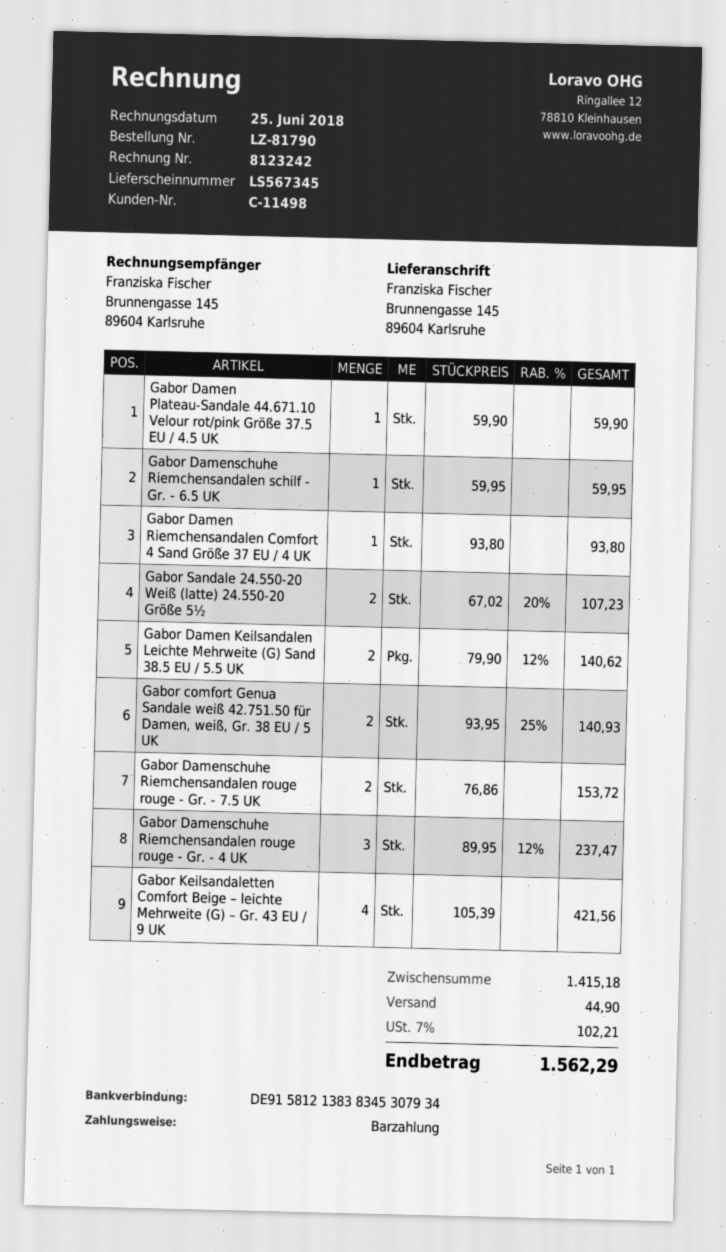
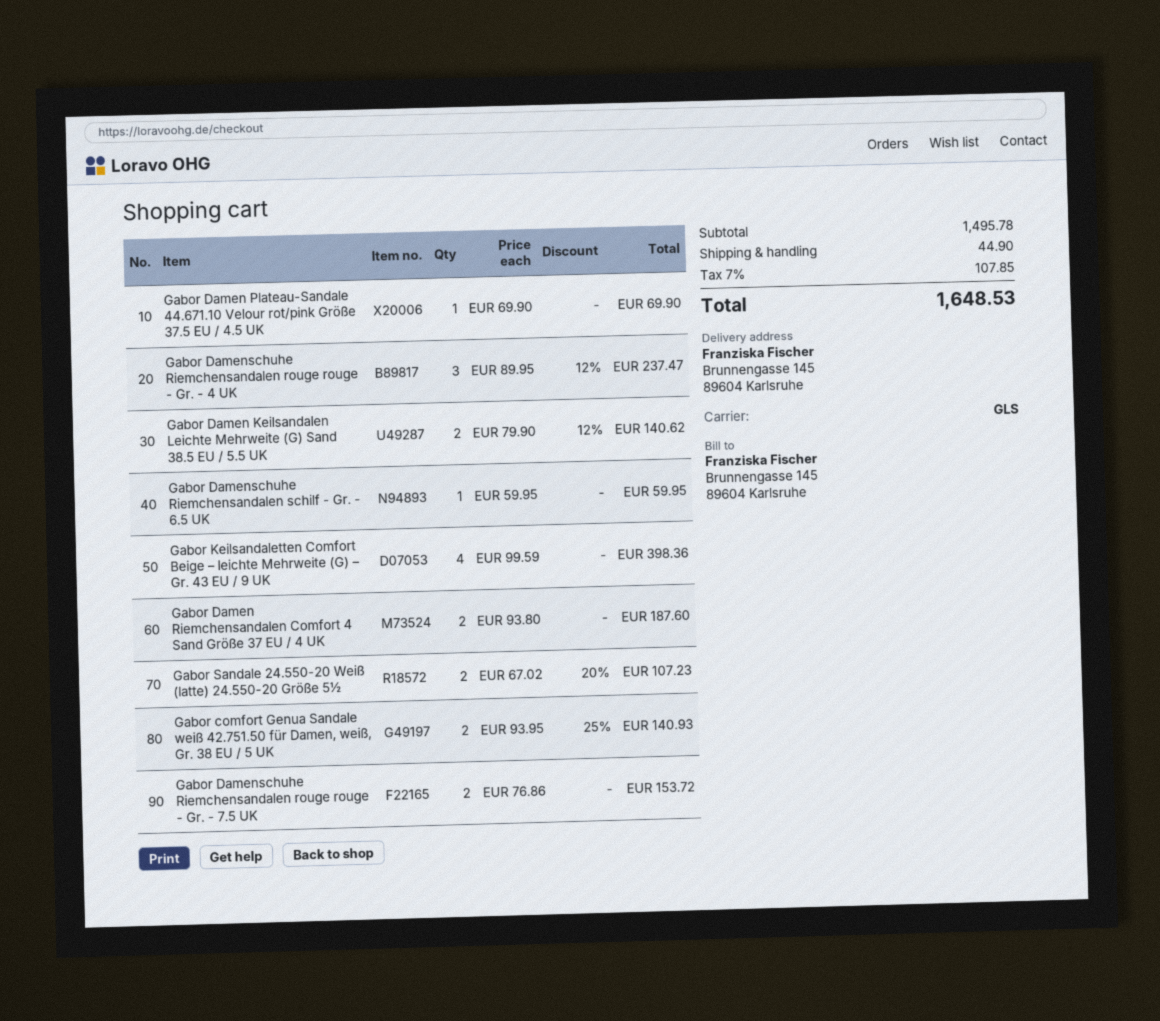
Gabor Damen Plateau-Sandale 44.671.10 Velour rot/pink Größe 37.5 EU / 4.5 UK: 1 x 59.90 = 59.90 -> 1 x 69.90 = 69.90
Gabor Damen Riemchensandalen Comfort 4 Sand Größe 37 EU / 4 UK: 1 x 93.80 = 93.80 -> 2 x 93.80 = 187.60
Gabor Keilsandaletten Comfort Beige – leichte Mehrweite (G) – Gr. 43 EU / 9 UK: 4 x 105.39 = 421.56 -> 4 x 99.59 = 398.36
subtotal: 1415.18 -> 1495.78
tax: 7% = 102.21 -> 7% = 107.85
total: 1562.29 -> 1648.53

